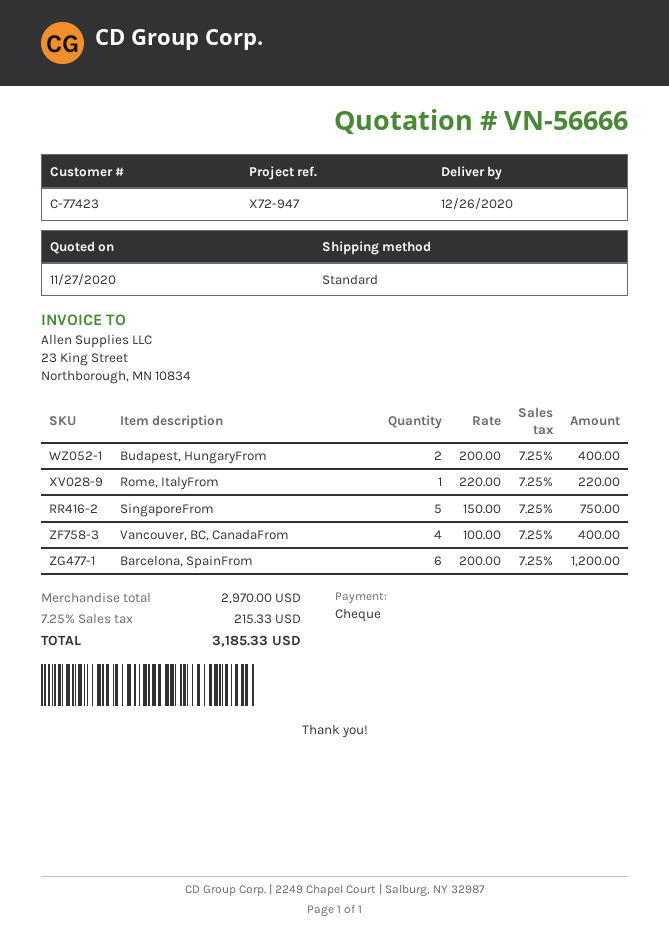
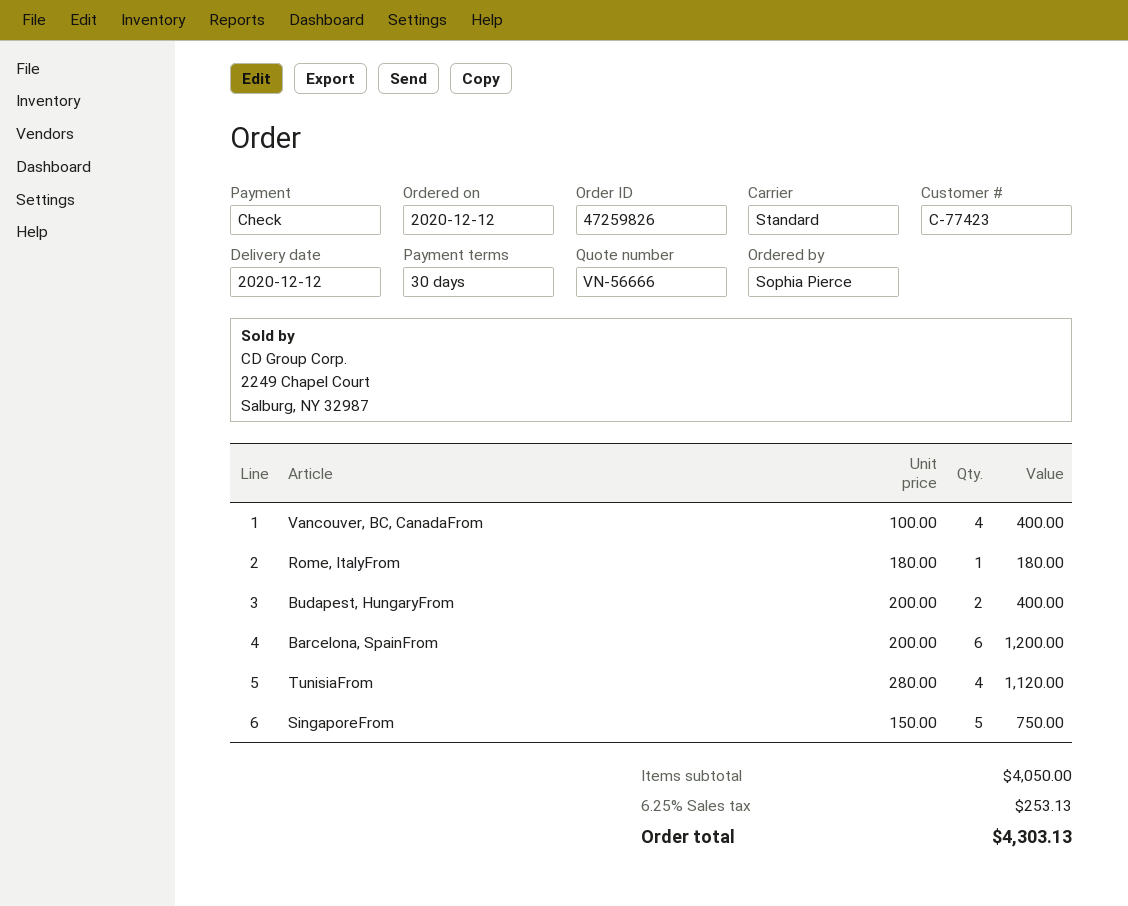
delivery date: 2020-12-26 -> 2020-12-12
Rome, ItalyFrom: 1 x 220.00 = 220.00 -> 1 x 180.00 = 180.00
TunisiaFrom: none -> 4 x 280.00 = 1120.00
subtotal: 2970.00 -> 4050.00
tax: 7.25% = 215.33 -> 6.25% = 253.13
total: 3185.33 -> 4303.13

